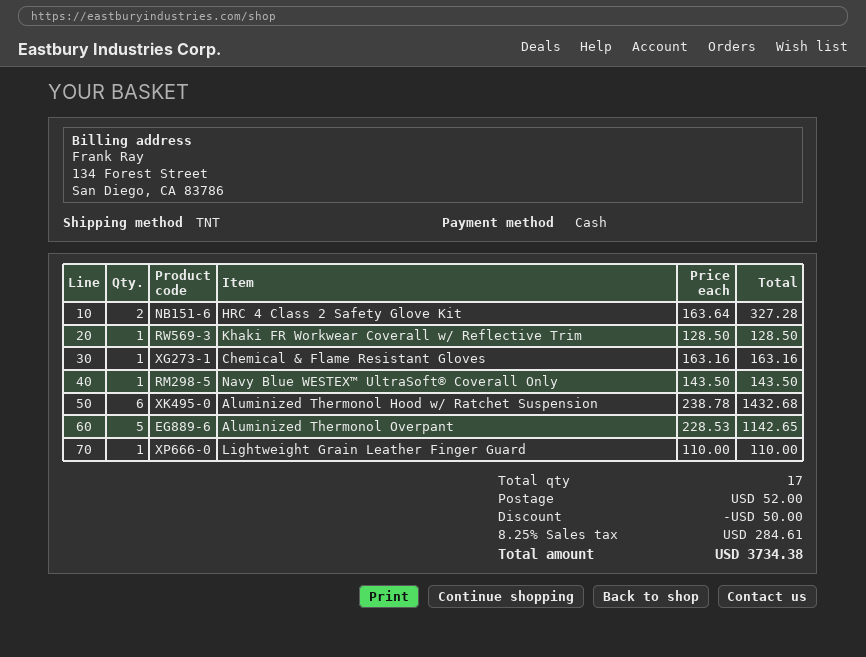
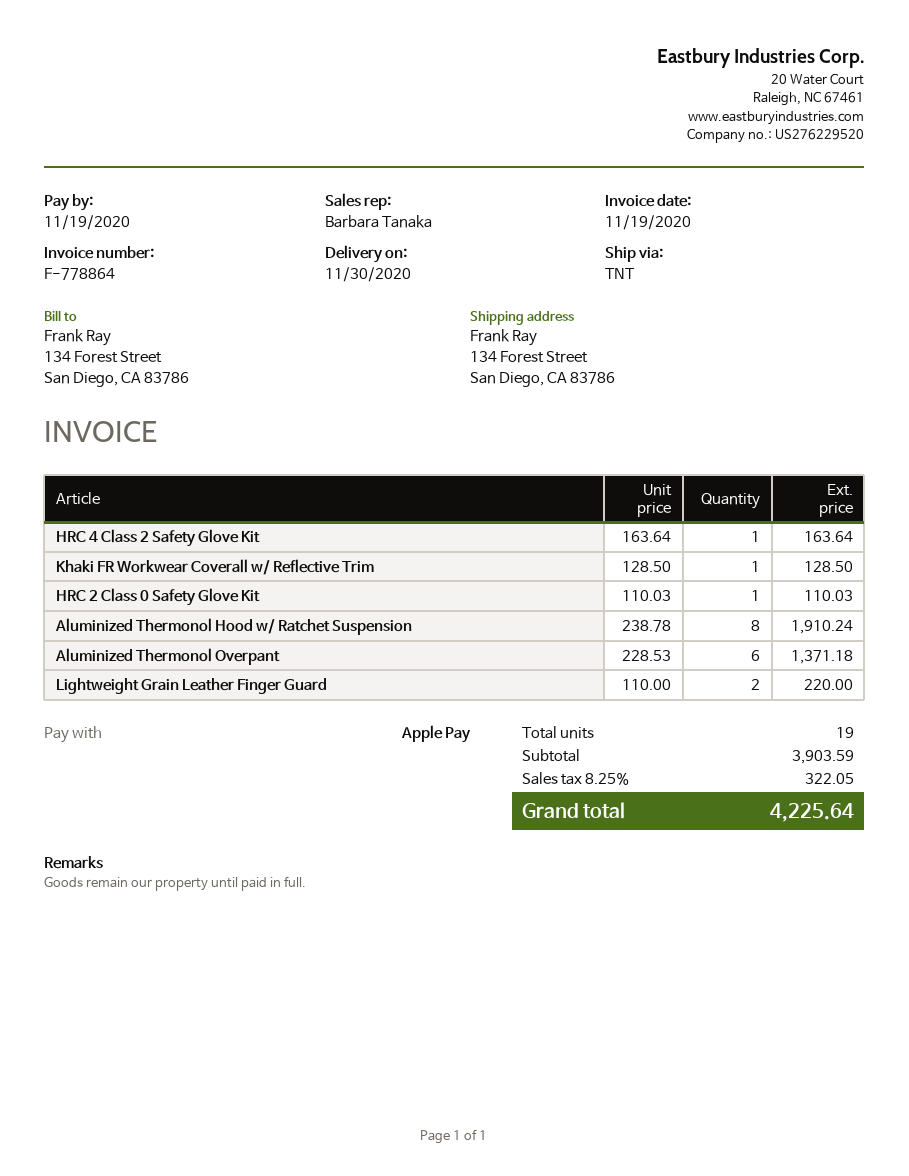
payment method: cash -> Apple Pay
HRC 4 Class 2 Safety Glove Kit: 2 x 163.64 = 327.28 -> 1 x 163.64 = 163.64
Chemical & Flame Resistant Gloves: 1 x 163.16 = 163.16 -> none
Navy Blue WESTEX™ UltraSoft® Coverall Only: 1 x 143.50 = 143.50 -> none
Aluminized Thermonol Hood w/ Ratchet Suspension: 6 x 238.78 = 1432.68 -> 8 x 238.78 = 1910.24
Aluminized Thermonol Overpant: 5 x 228.53 = 1142.65 -> 6 x 228.53 = 1371.18
Lightweight Grain Leather Finger Guard: 1 x 110.00 = 110.00 -> 2 x 110.00 = 220.00
HRC 2 Class 0 Safety Glove Kit: none -> 1 x 110.03 = 110.03
total quantity: 17 -> 19
discount: 50.00 -> none
shipping: 52.00 -> none
tax: 8.25% = 284.61 -> 8.25% = 322.05
total: 3734.38 -> 4225.64

